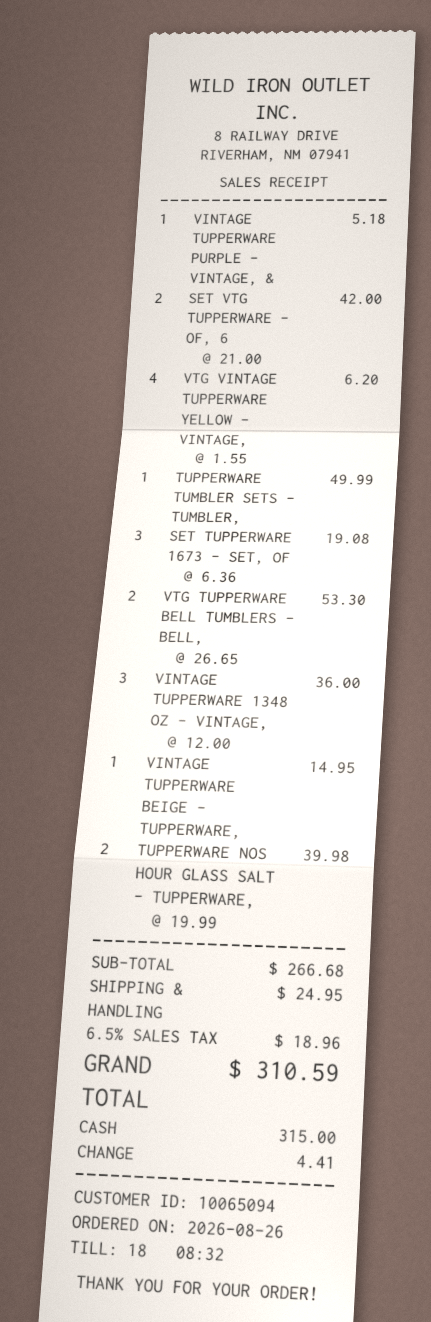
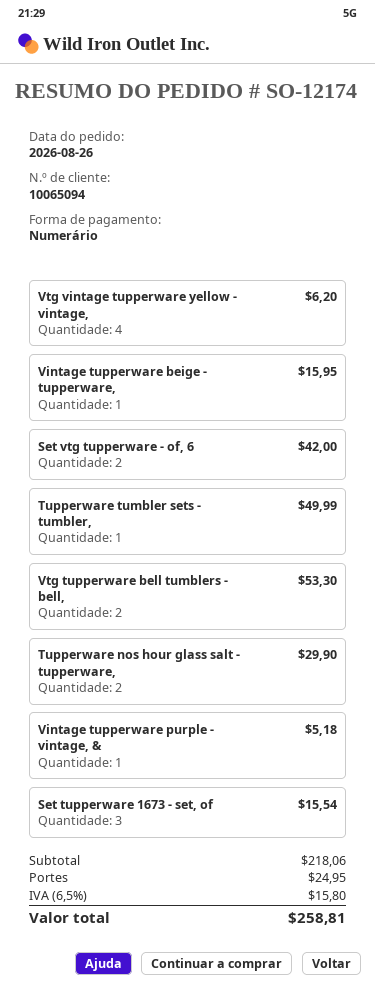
SET TUPPERWARE 1673 - SET, OF: 3 for 19.08 -> 3 for 15.54
VINTAGE TUPPERWARE 1348 OZ - VINTAGE,: 3 for 36.00 -> none
VINTAGE TUPPERWARE BEIGE - TUPPERWARE,: 1 for 14.95 -> 1 for 15.95
TUPPERWARE NOS HOUR GLASS SALT - TUPPERWARE,: 2 for 39.98 -> 2 for 29.90
subtotal: 266.68 -> 218.06
tax: 6.5% = 18.96 -> 6.5% = 15.80
total: 310.59 -> 258.81

